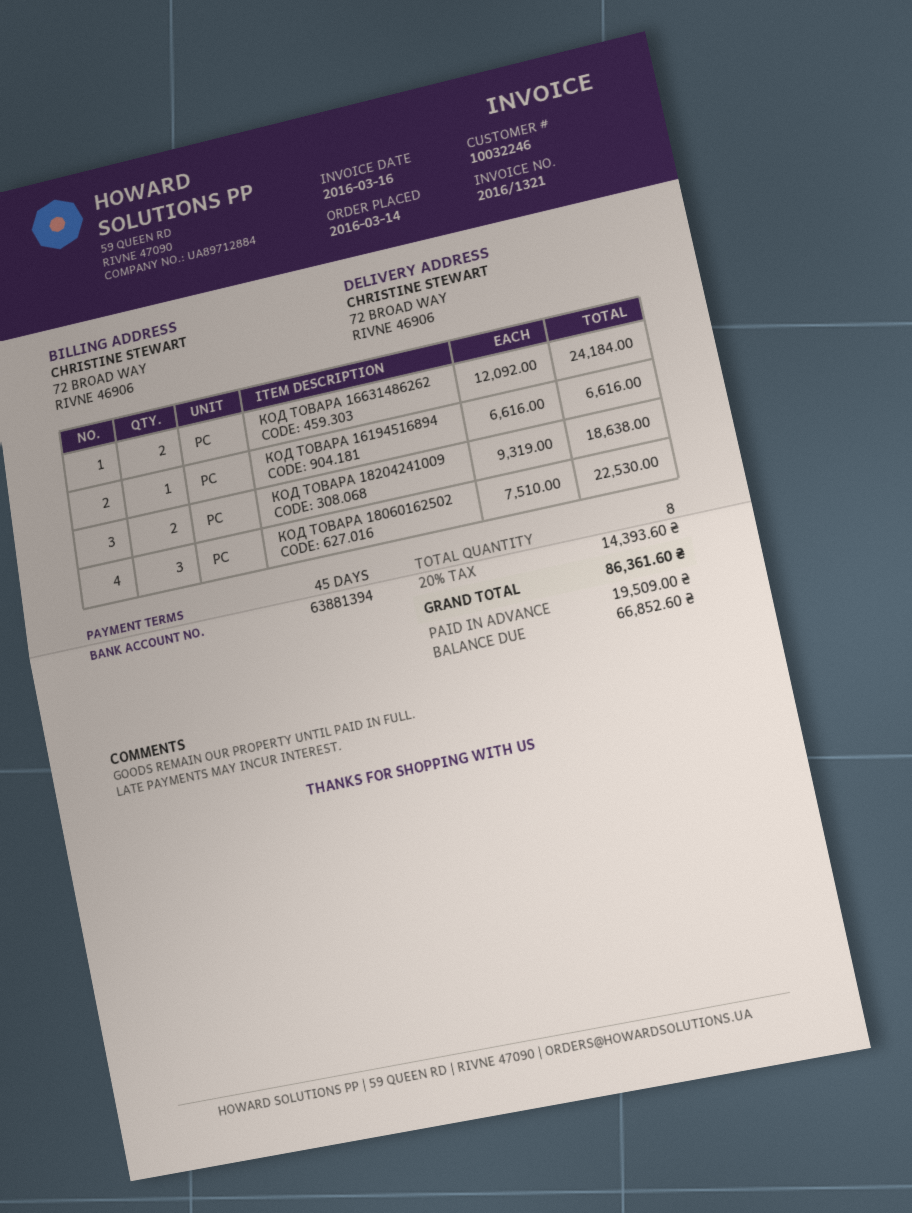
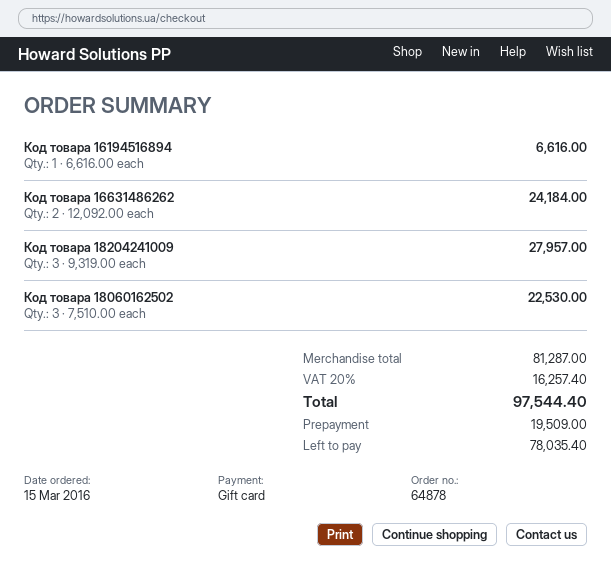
order date: 2016-03-14 -> 2016-03-15
КОД ТОВАРА 18204241009: 2 x 9319.00 = 18638.00 -> 3 x 9319.00 = 27957.00
tax: 20% = 14393.60 -> 20% = 16257.40
total: 86361.60 -> 97544.40
balance: 66852.60 -> 78035.40

